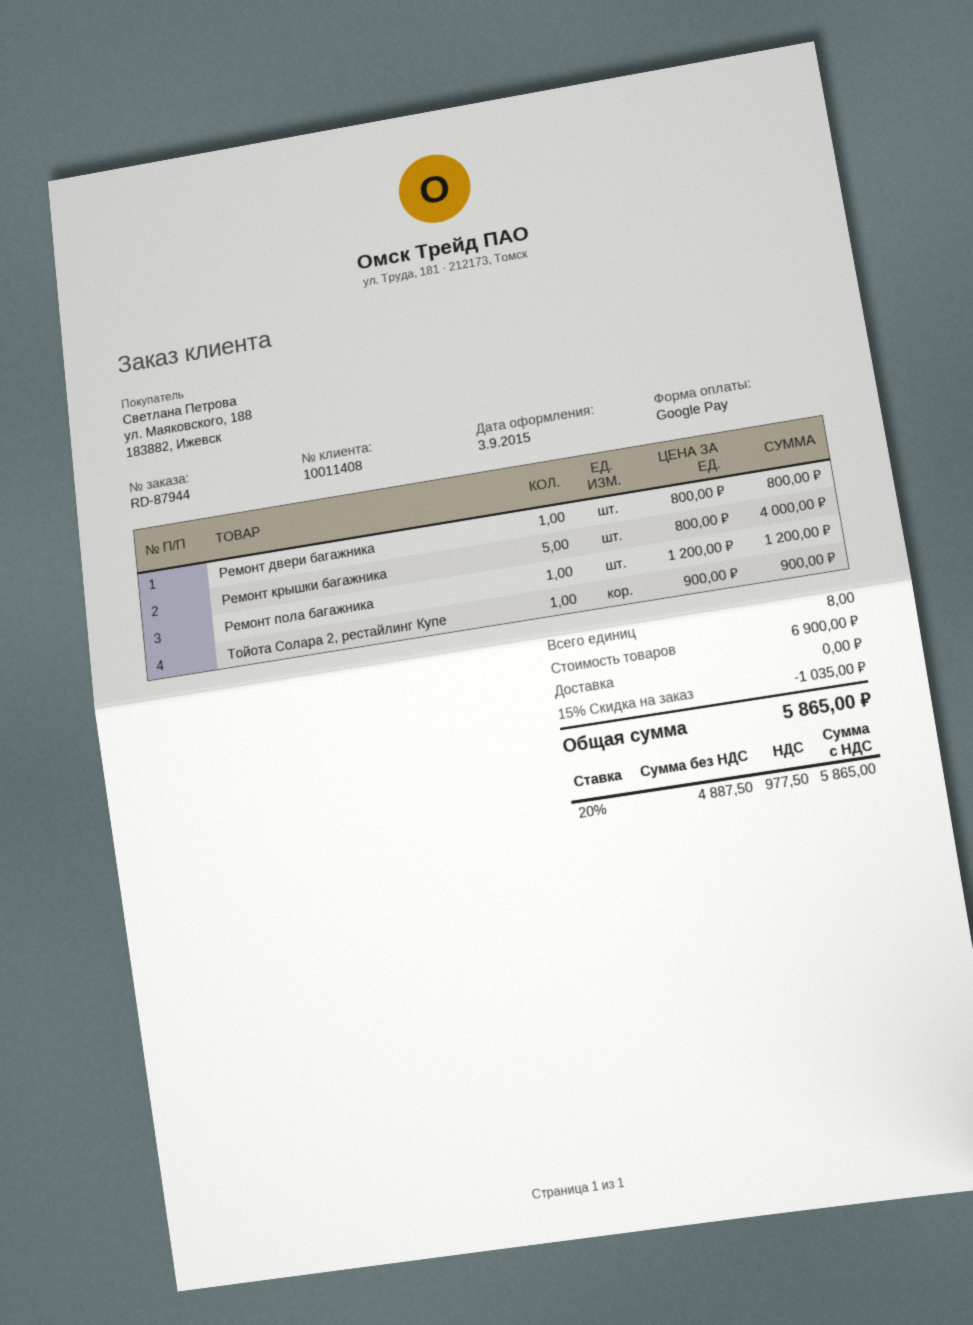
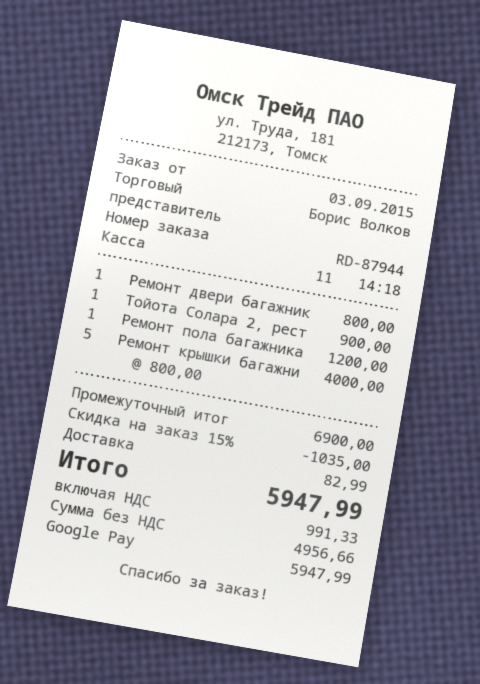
shipping: 0.00 -> 82.99
net: 4887.50 -> 4956.66
tax: 977.50 -> 991.33
total: 5865.00 -> 5947.99

